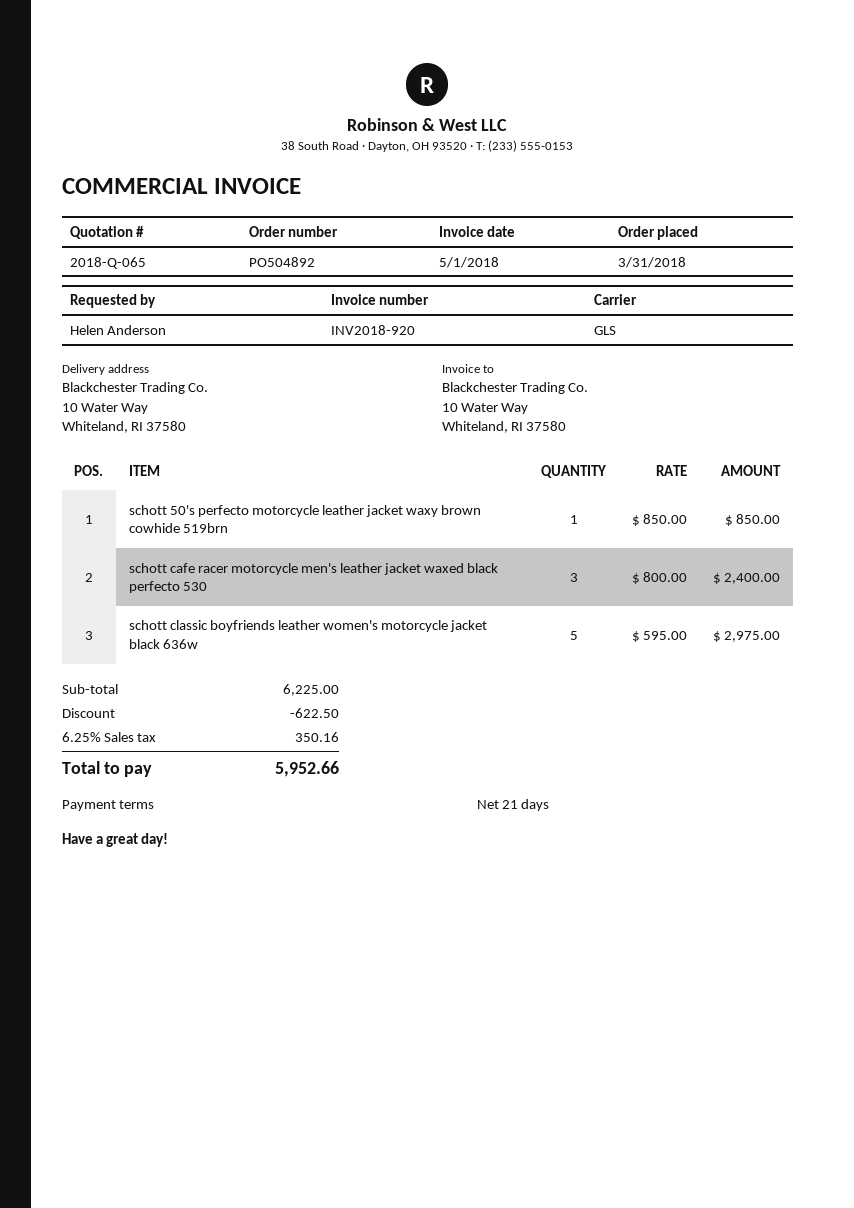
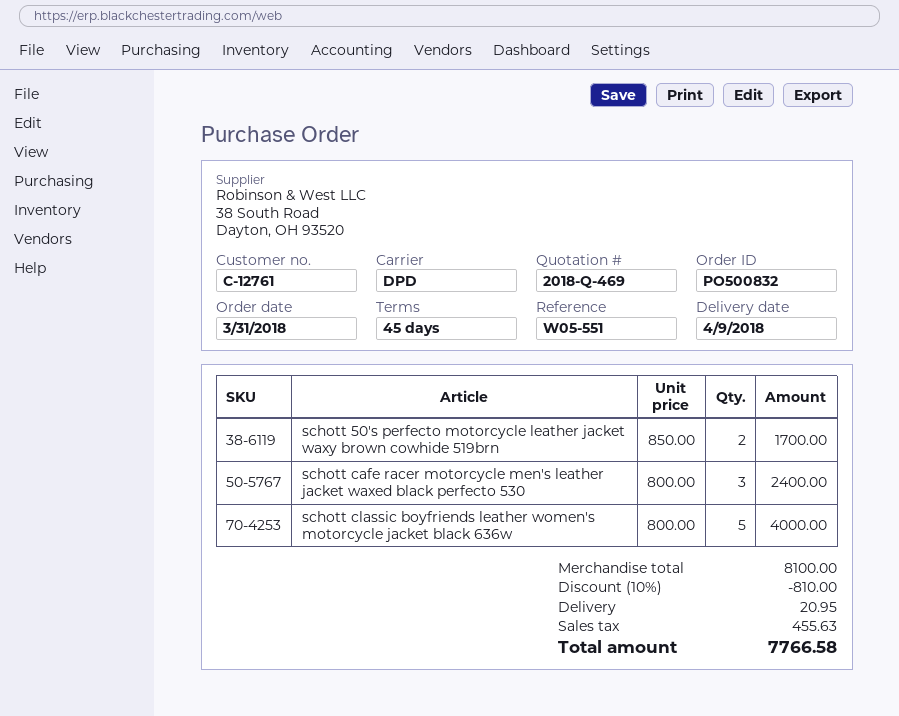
quote number: 2018-Q-065 -> 2018-Q-469
order number: PO504892 -> PO500832
payment terms: 21 days -> 45 days
shipping method: GLS -> DPD
schott 50's perfecto motorcycle leather jacket waxy brown cowhide 519brn: 1 x 850.00 = 850.00 -> 2 x 850.00 = 1700.00
schott classic boyfriends leather women's motorcycle jacket black 636w: 5 x 595.00 = 2975.00 -> 5 x 800.00 = 4000.00
subtotal: 6225.00 -> 8100.00
discount: 622.50 -> 810.00
shipping: none -> 20.95
tax: 350.16 -> 455.63
total: 5952.66 -> 7766.58

